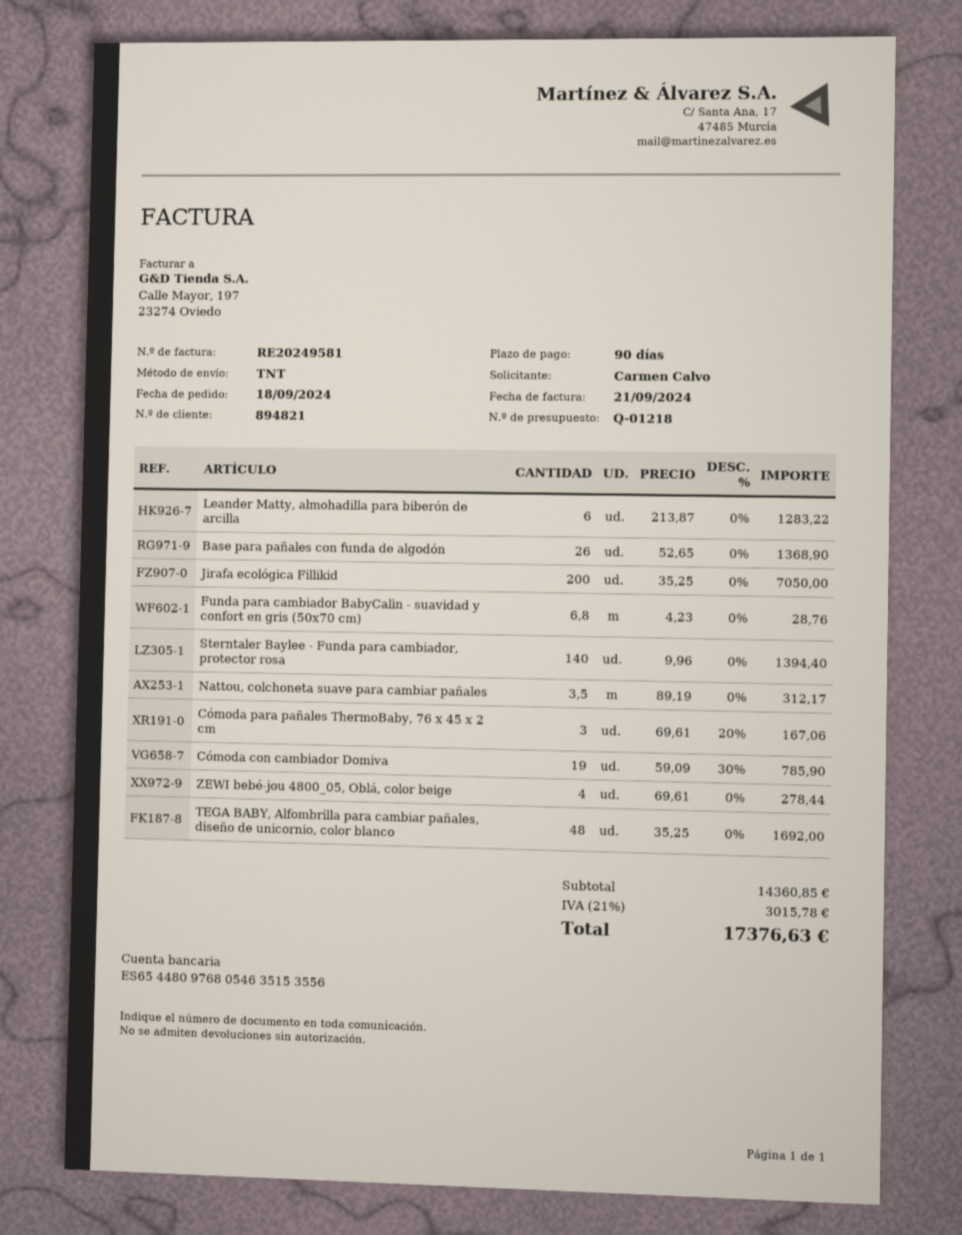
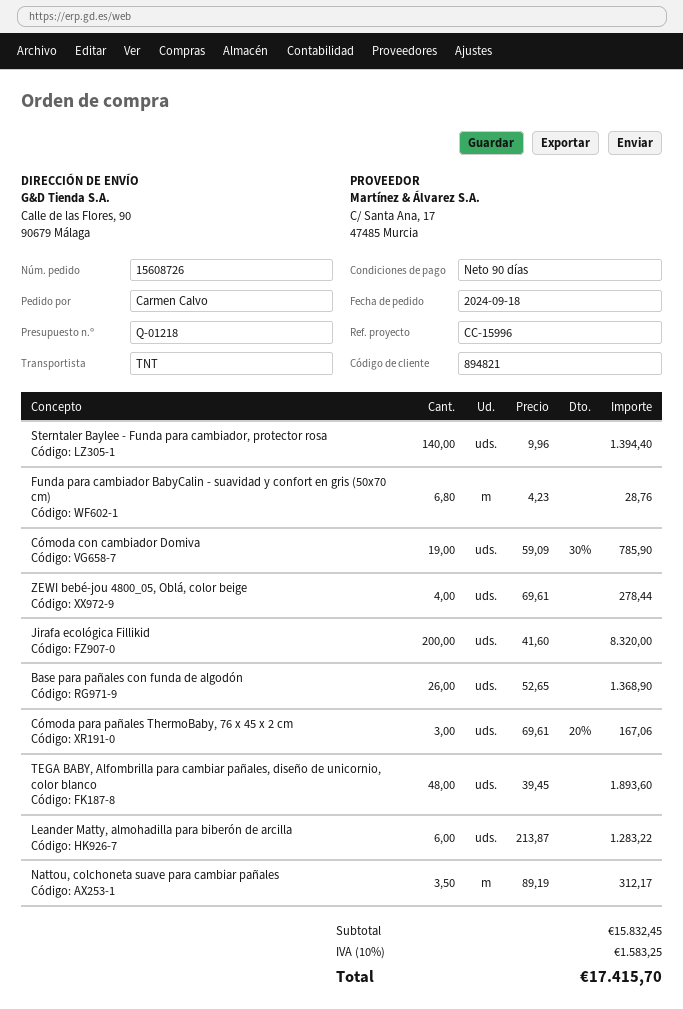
Jirafa ecológica Fillikid: 200 x 35.25 = 7050.00 -> 200 x 41.60 = 8320.00
TEGA BABY, Alfombrilla para cambiar pañales, diseño de unicornio, color blanco: 48 x 35.25 = 1692.00 -> 48 x 39.45 = 1893.60
subtotal: 14360.85 -> 15832.45
tax: 21% = 3015.78 -> 10% = 1583.25
total: 17376.63 -> 17415.70

